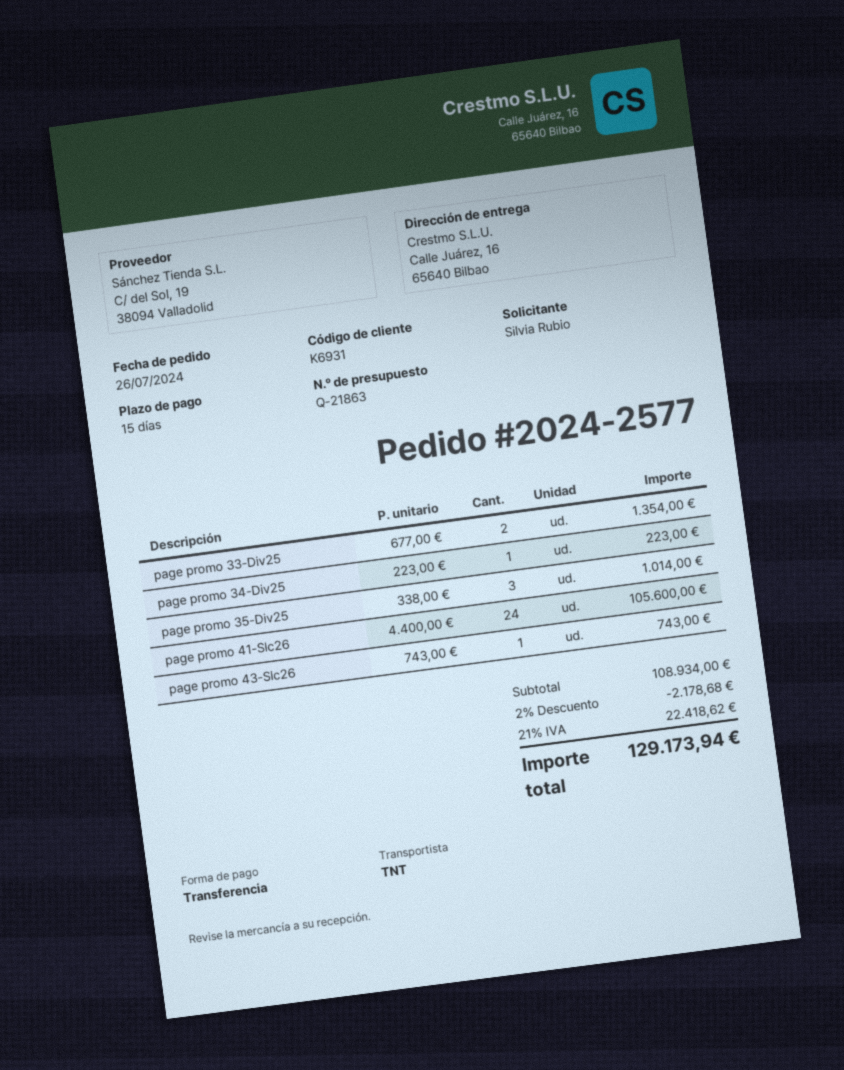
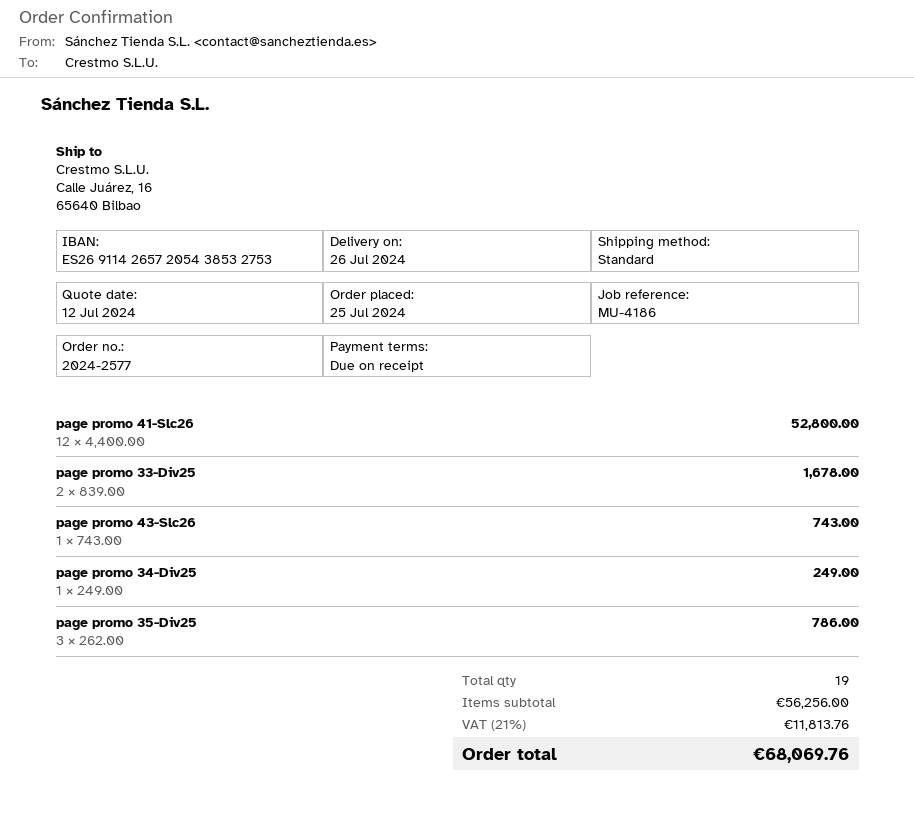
order date: 2024-07-26 -> 2024-07-25
payment terms: 15 days -> on receipt
shipping method: TNT -> standard
page promo 33-Div25: 2 x 677.00 = 1354.00 -> 2 x 839.00 = 1678.00
page promo 34-Div25: 1 x 223.00 = 223.00 -> 1 x 249.00 = 249.00
page promo 35-Div25: 3 x 338.00 = 1014.00 -> 3 x 262.00 = 786.00
page promo 41-Slc26: 24 x 4400.00 = 105600.00 -> 12 x 4400.00 = 52800.00
subtotal: 108934.00 -> 56256.00
discount: 2% = 2178.68 -> none
tax: 21% = 22418.62 -> 21% = 11813.76
total: 129173.94 -> 68069.76

